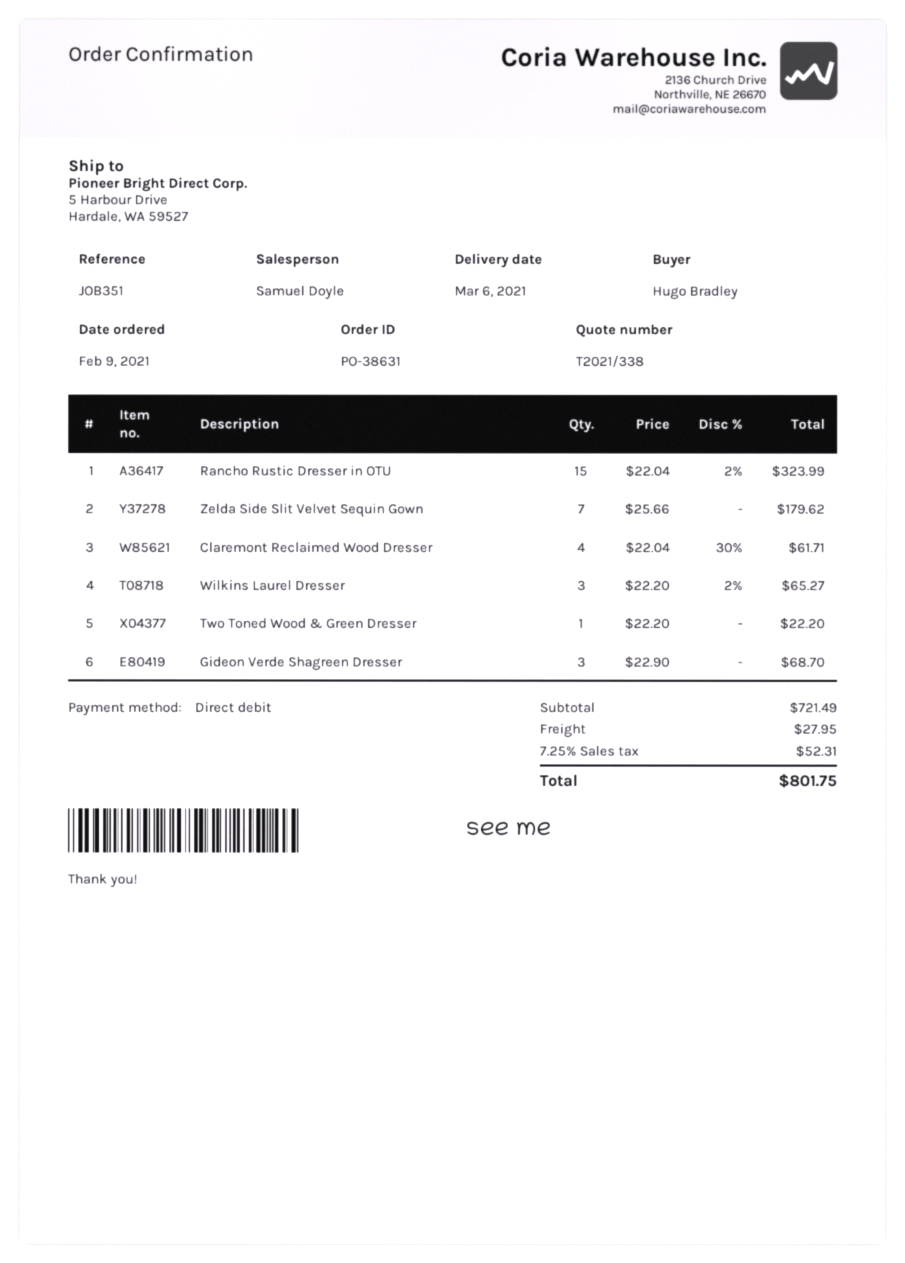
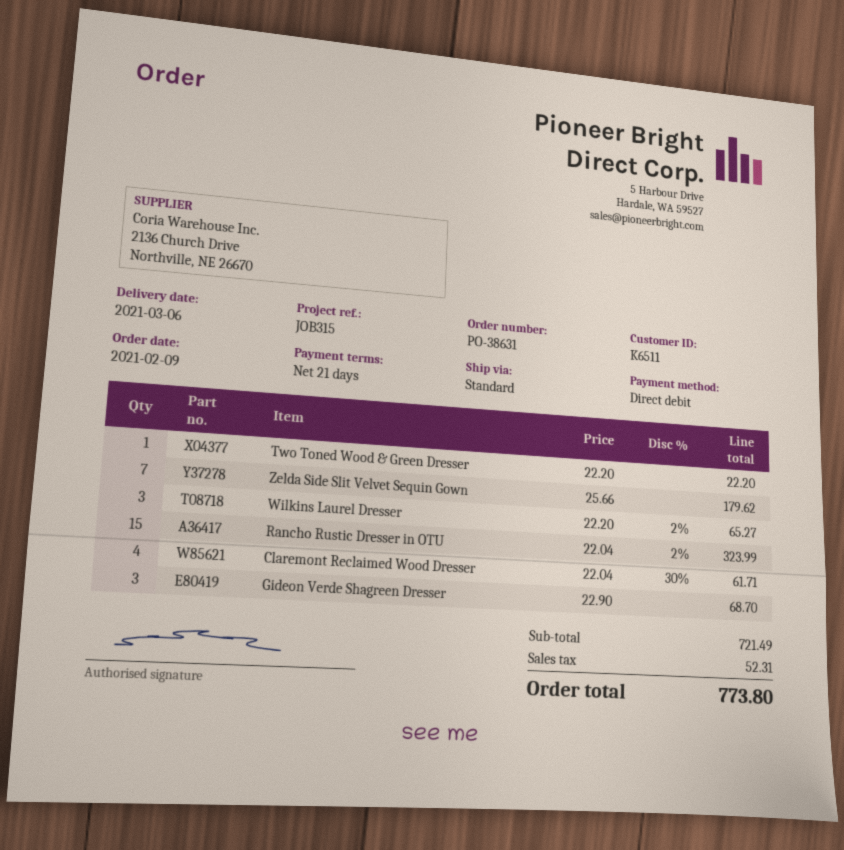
reference: JOB351 -> JOB315
shipping: 27.95 -> none
total: 801.75 -> 773.80

